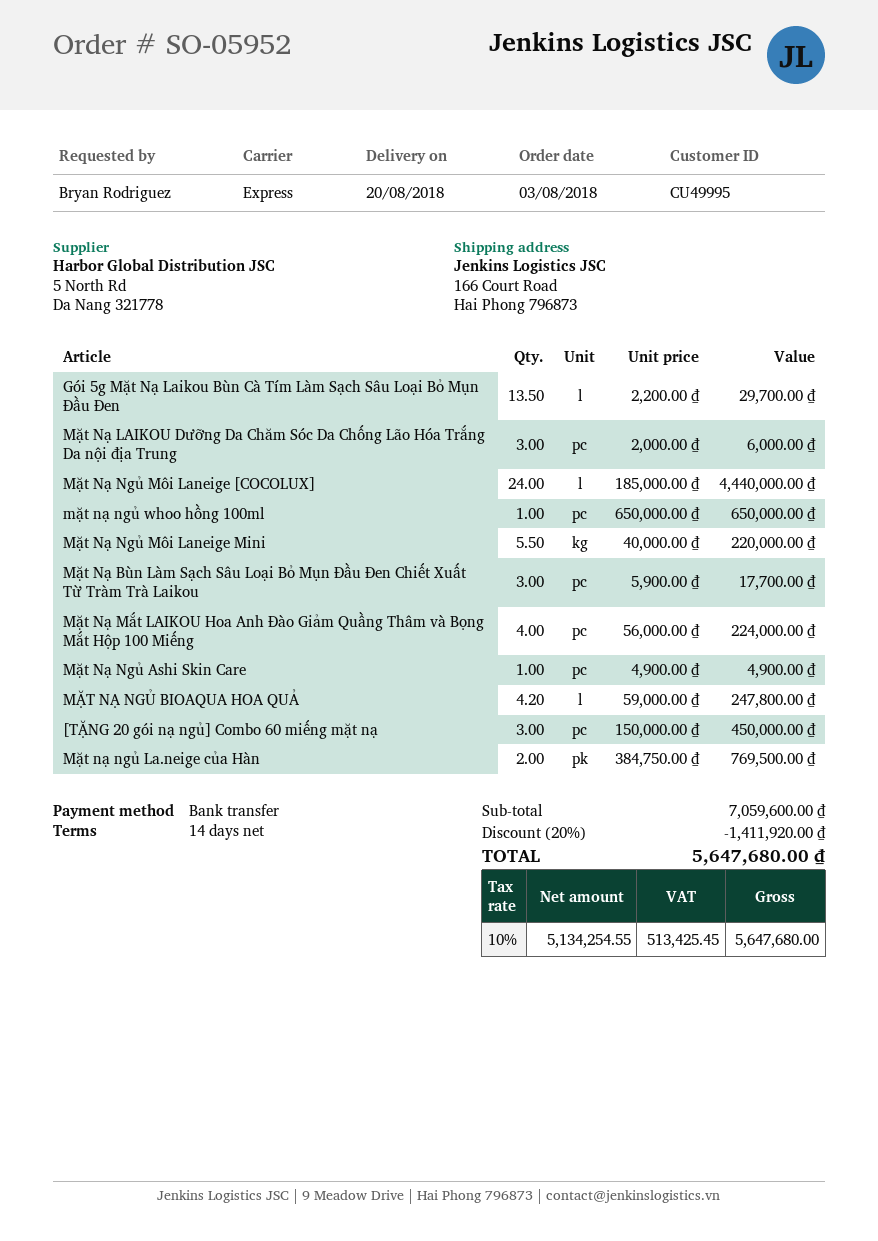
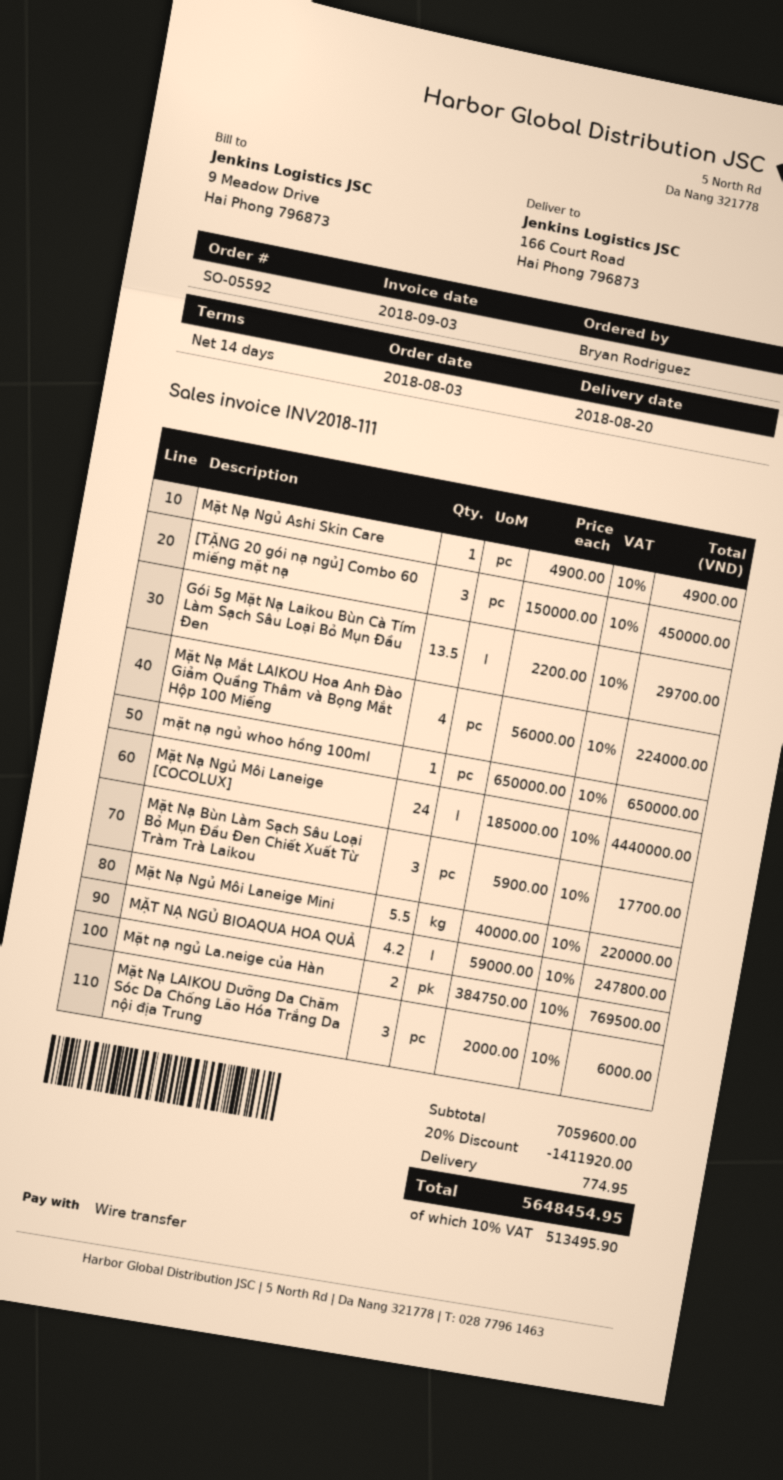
order number: SO-05952 -> SO-05592
shipping: none -> 774.95
tax: 10% = 513425.45 -> 10% = 513495.90
total: 5647680.00 -> 5648454.95

